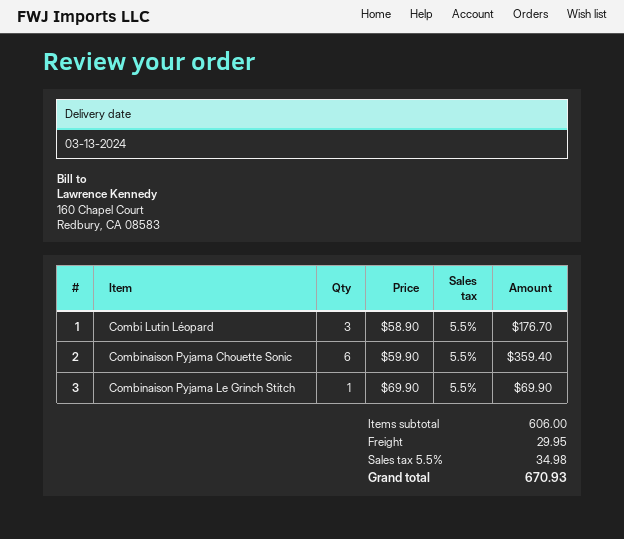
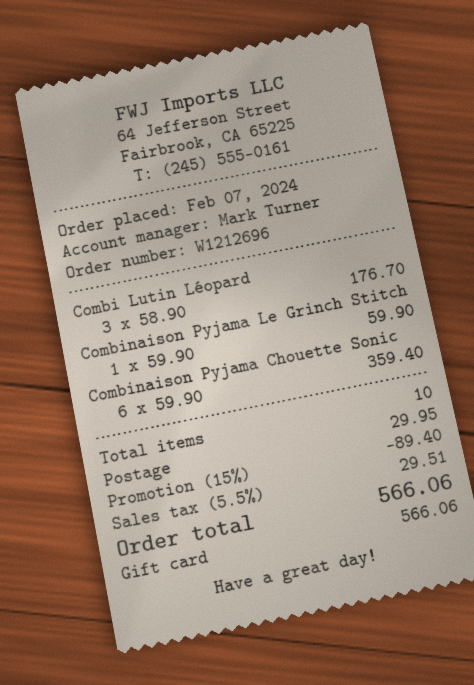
Combinaison Pyjama Le Grinch Stitch: 1 x 69.90 = 69.90 -> 1 x 59.90 = 59.90
discount: none -> 15% = 89.40
tax: 5.5% = 34.98 -> 5.5% = 29.51
total: 670.93 -> 566.06

